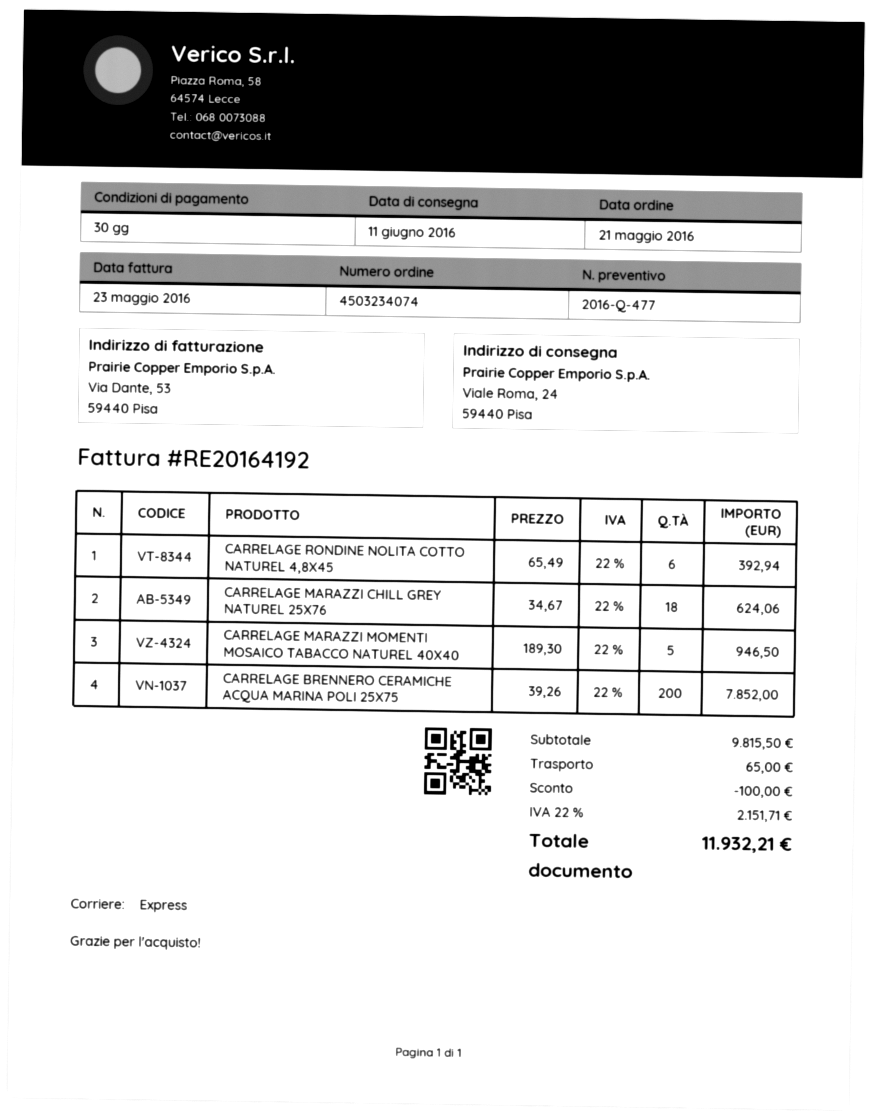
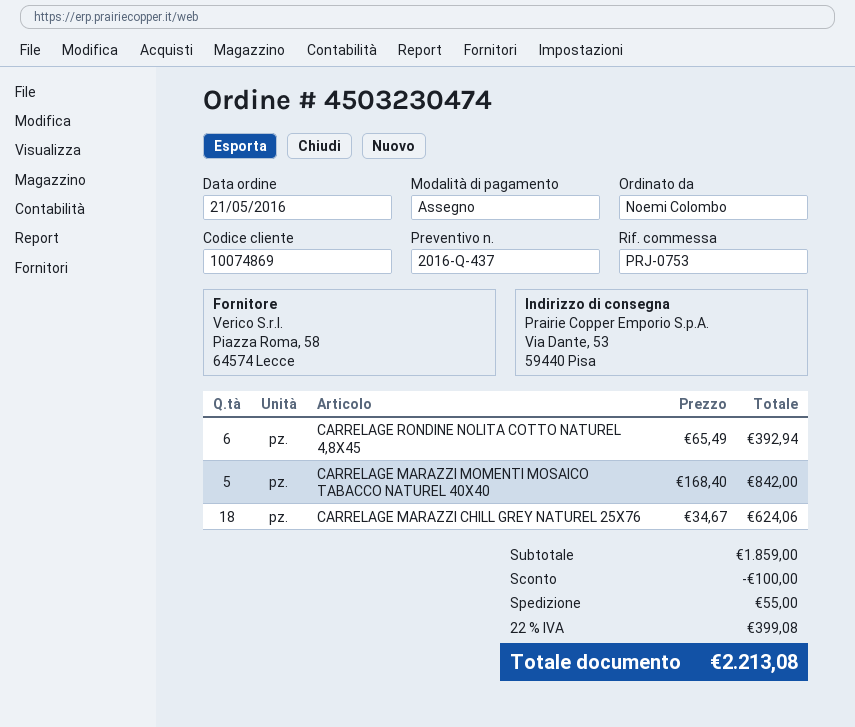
quote number: 2016-Q-477 -> 2016-Q-437
order number: 4503234074 -> 4503230474
ship to: Viale Roma, 24, 59440 Pisa -> Via Dante, 53, 59440 Pisa
CARRELAGE MARAZZI MOMENTI MOSAICO TABACCO NATUREL 40X40: 5 x 189.30 = 946.50 -> 5 x 168.40 = 842.00
CARRELAGE BRENNERO CERAMICHE ACQUA MARINA POLI 25X75: 200 x 39.26 = 7852.00 -> none
subtotal: 9815.50 -> 1859.00
shipping: 65.00 -> 55.00
tax: 22% = 2151.71 -> 22% = 399.08
total: 11932.21 -> 2213.08

